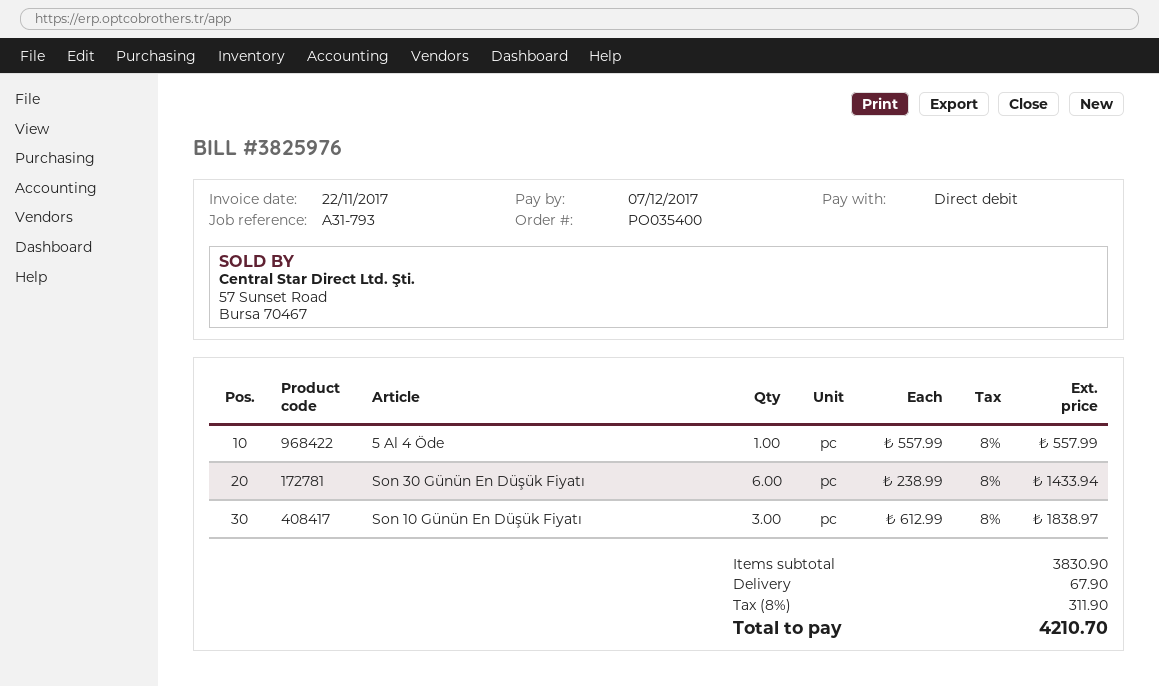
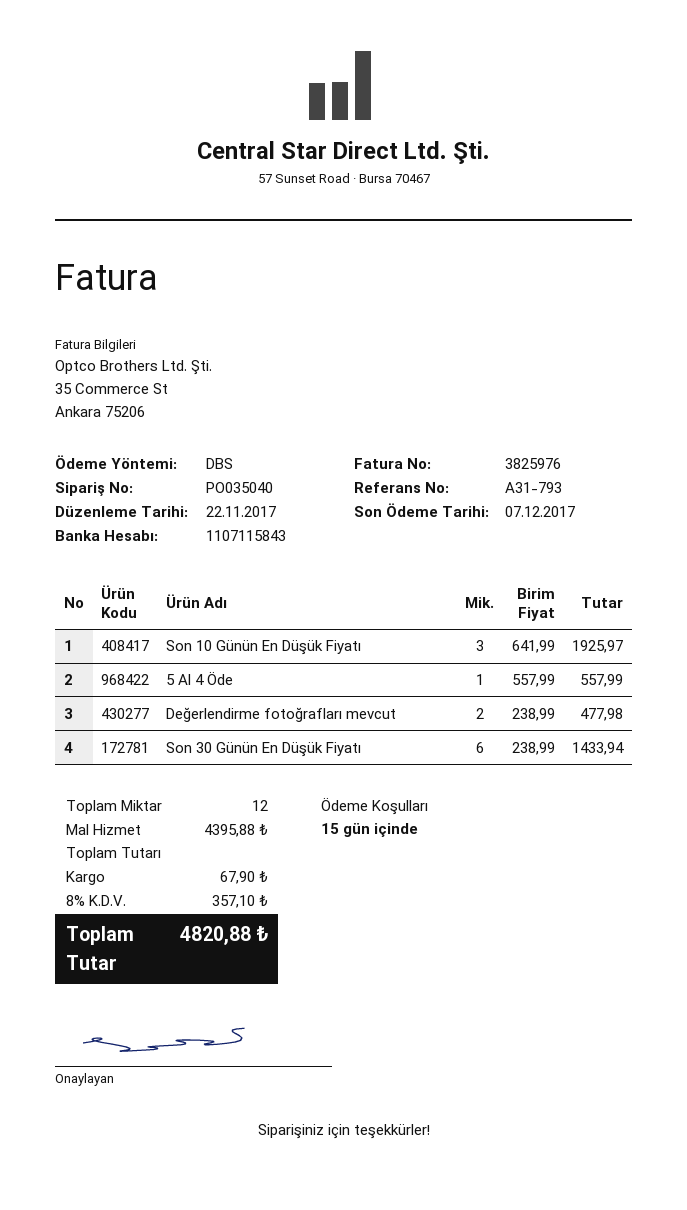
order number: PO035400 -> PO035040
Son 10 Günün En Düşük Fiyatı: 3 x 612.99 = 1838.97 -> 3 x 641.99 = 1925.97
Değerlendirme fotoğrafları mevcut: none -> 2 x 238.99 = 477.98
subtotal: 3830.90 -> 4395.88
tax: 8% = 311.90 -> 8% = 357.10
total: 4210.70 -> 4820.88

